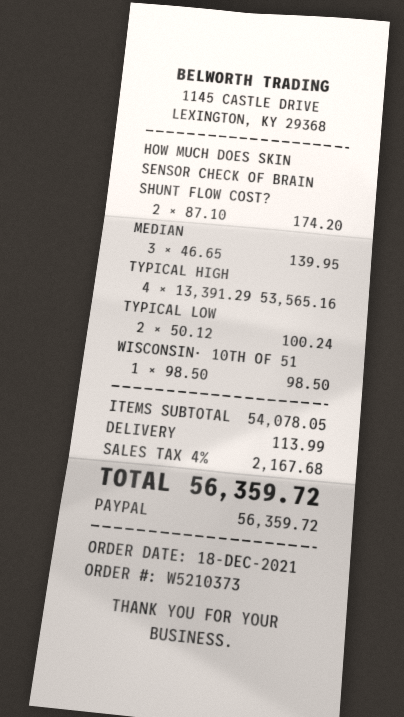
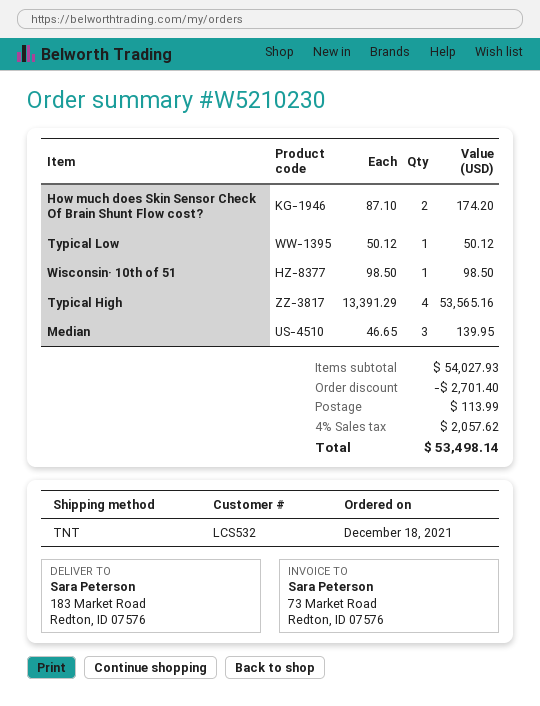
order number: W5210373 -> W5210230
TYPICAL LOW: 2 x 50.12 = 100.24 -> 1 x 50.12 = 50.12
subtotal: 54078.05 -> 54027.93
discount: none -> 2701.40
tax: 4% = 2167.68 -> 4% = 2057.62
total: 56359.72 -> 53498.14

